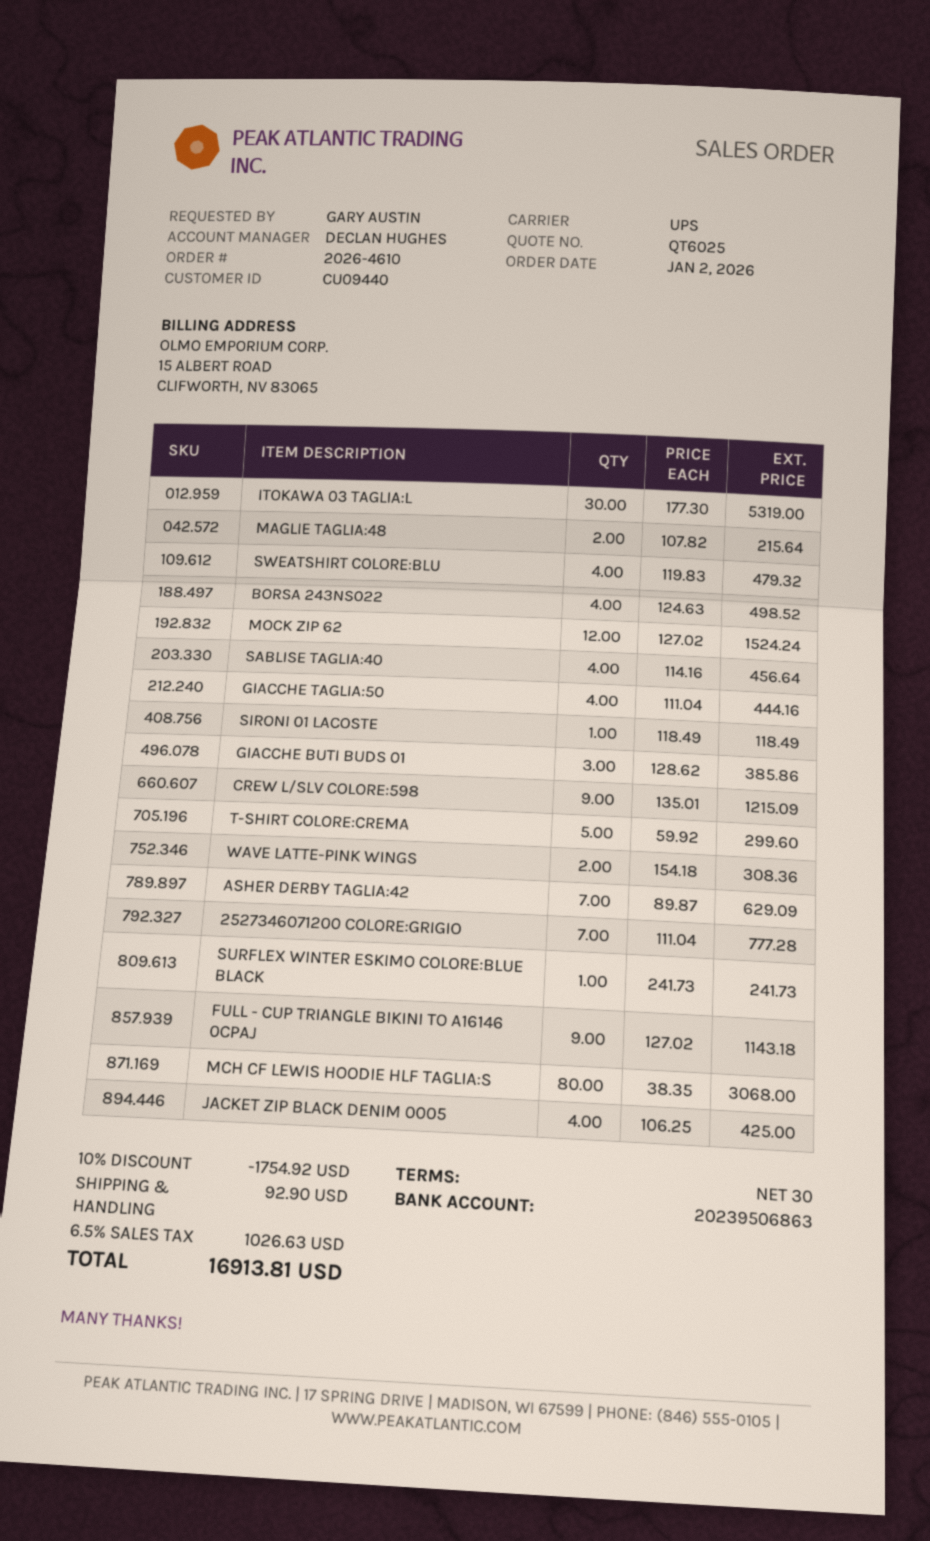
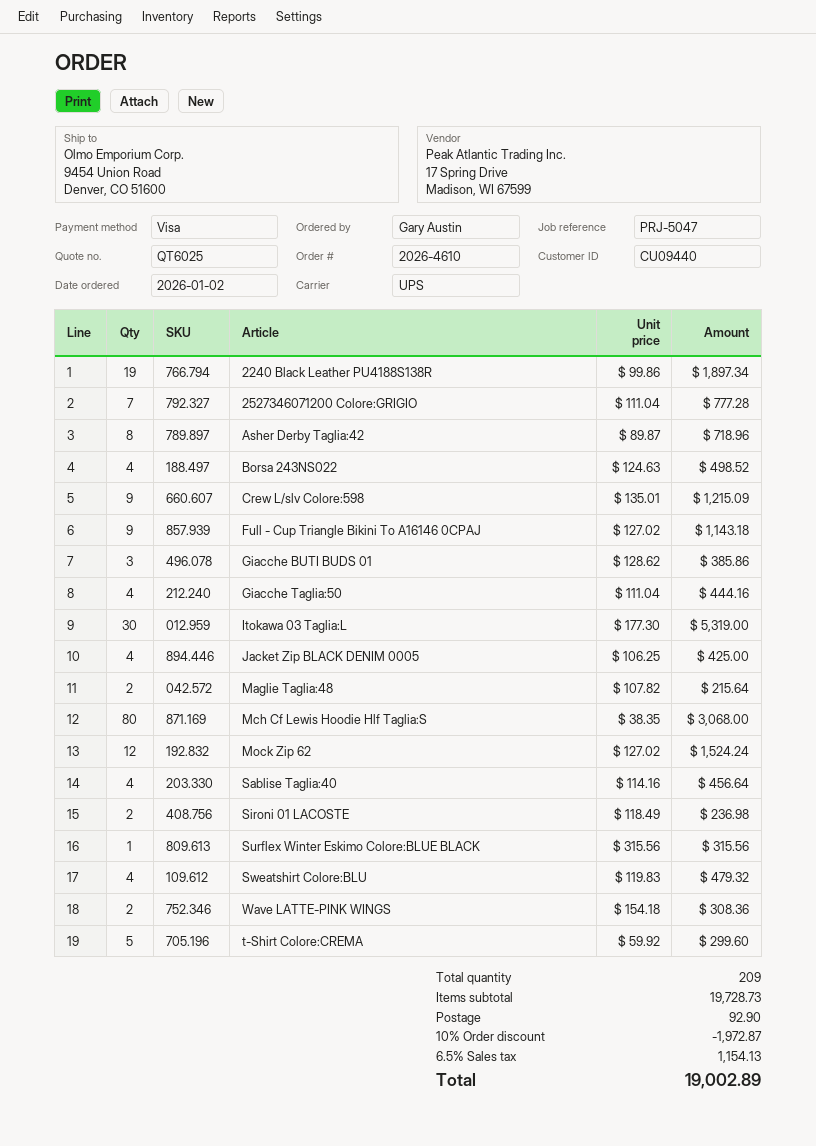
SIRONI 01 LACOSTE: 1 x 118.49 = 118.49 -> 2 x 118.49 = 236.98
ASHER DERBY TAGLIA:42: 7 x 89.87 = 629.09 -> 8 x 89.87 = 718.96
SURFLEX WINTER ESKIMO COLORE:BLUE BLACK: 1 x 241.73 = 241.73 -> 1 x 315.56 = 315.56
2240 Black Leather PU4188S138R: none -> 19 x 99.86 = 1897.34
discount: 10% = 1754.92 -> 10% = 1972.87
tax: 6.5% = 1026.63 -> 6.5% = 1154.13
total: 16913.81 -> 19002.89

